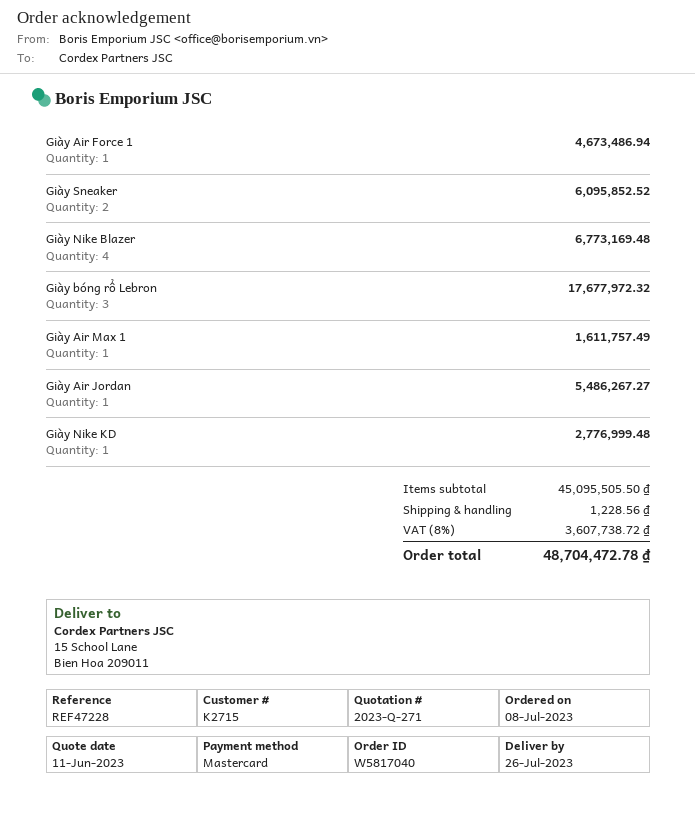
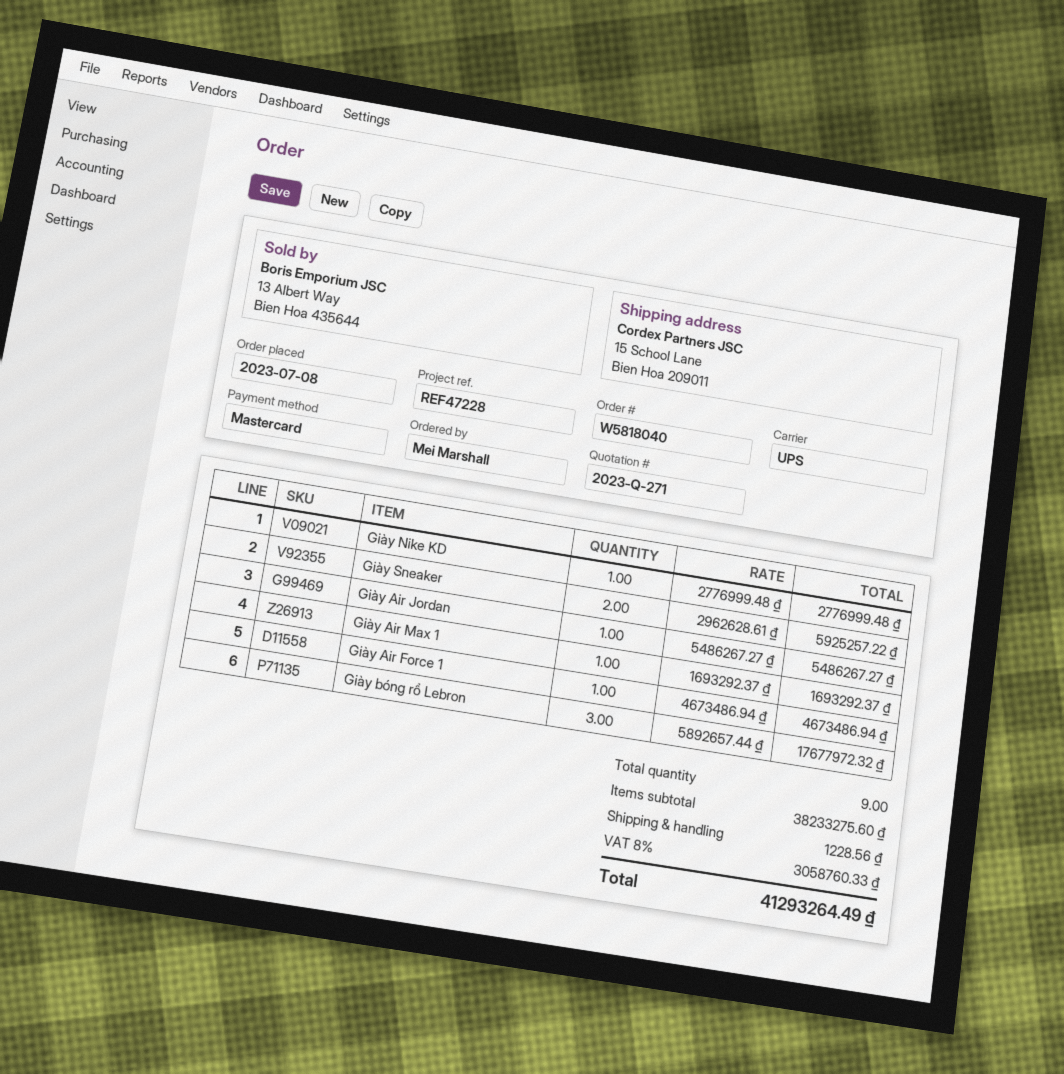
order number: W5817040 -> W5818040
Giày Sneaker: 2 for 6095852.52 -> 2 for 5925257.22
Giày Nike Blazer: 4 for 6773169.48 -> none
Giày Air Max 1: 1 for 1611757.49 -> 1 for 1693292.37
subtotal: 45095505.50 -> 38233275.60
tax: 8% = 3607738.72 -> 8% = 3058760.33
total: 48704472.78 -> 41293264.49

